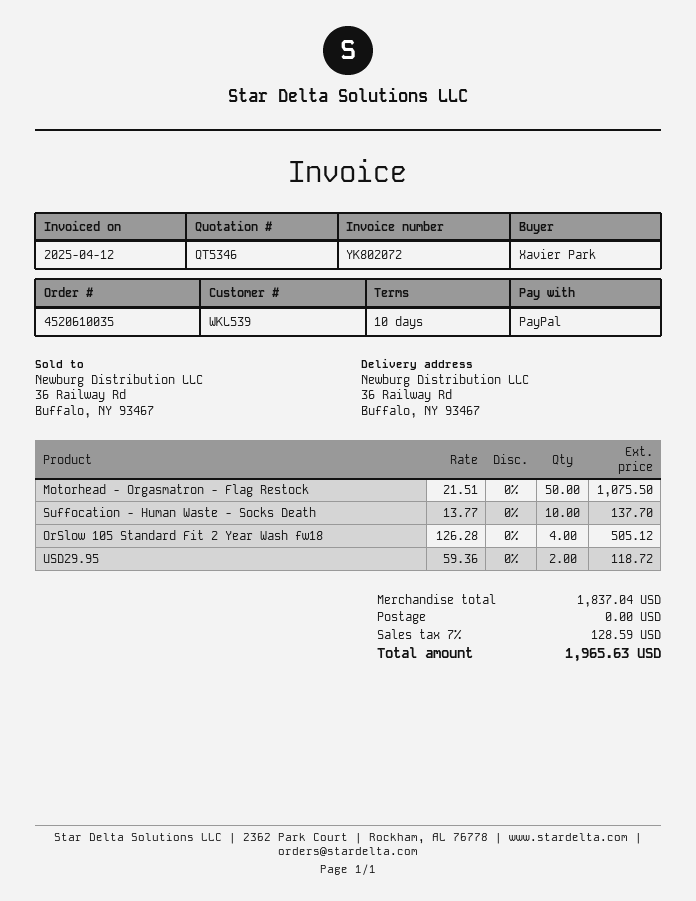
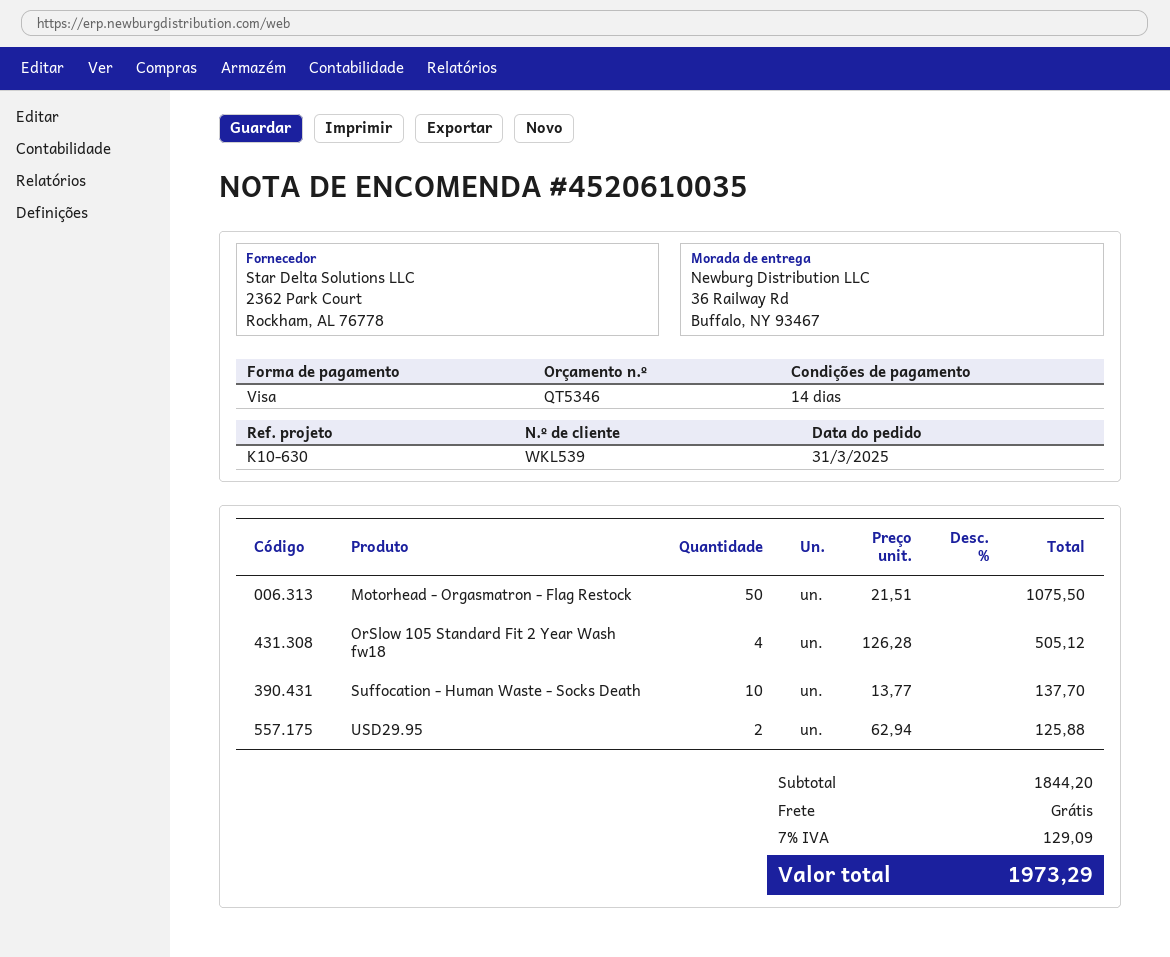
payment terms: 10 days -> 14 days
payment method: PayPal -> Visa
USD29.95: 2 x 59.36 = 118.72 -> 2 x 62.94 = 125.88
subtotal: 1837.04 -> 1844.20
tax: 7% = 128.59 -> 7% = 129.09
total: 1965.63 -> 1973.29

